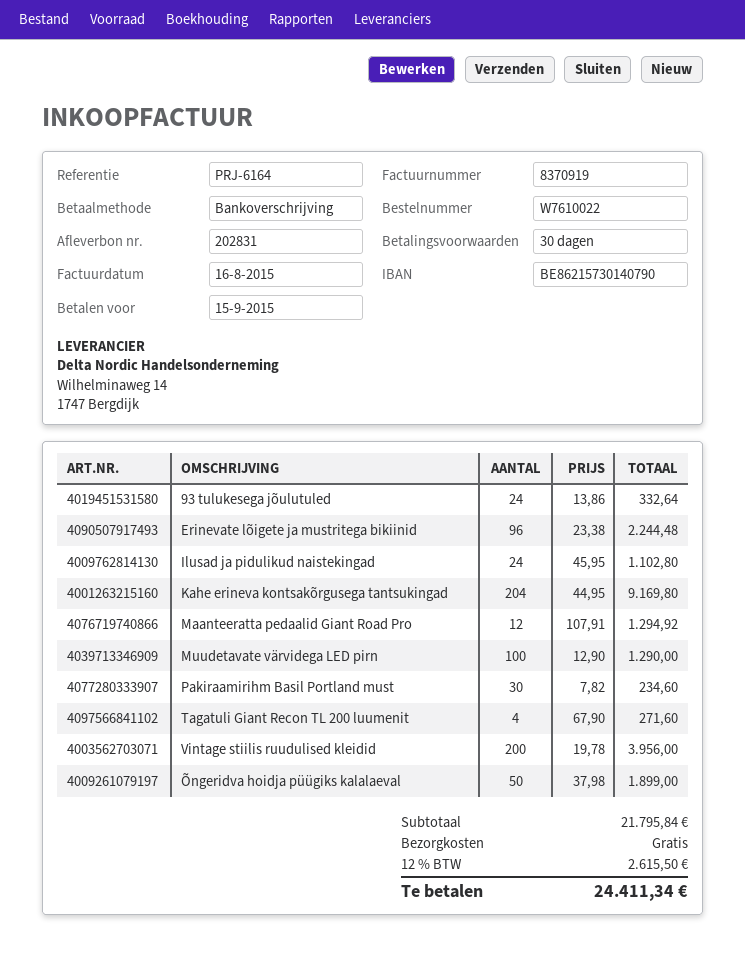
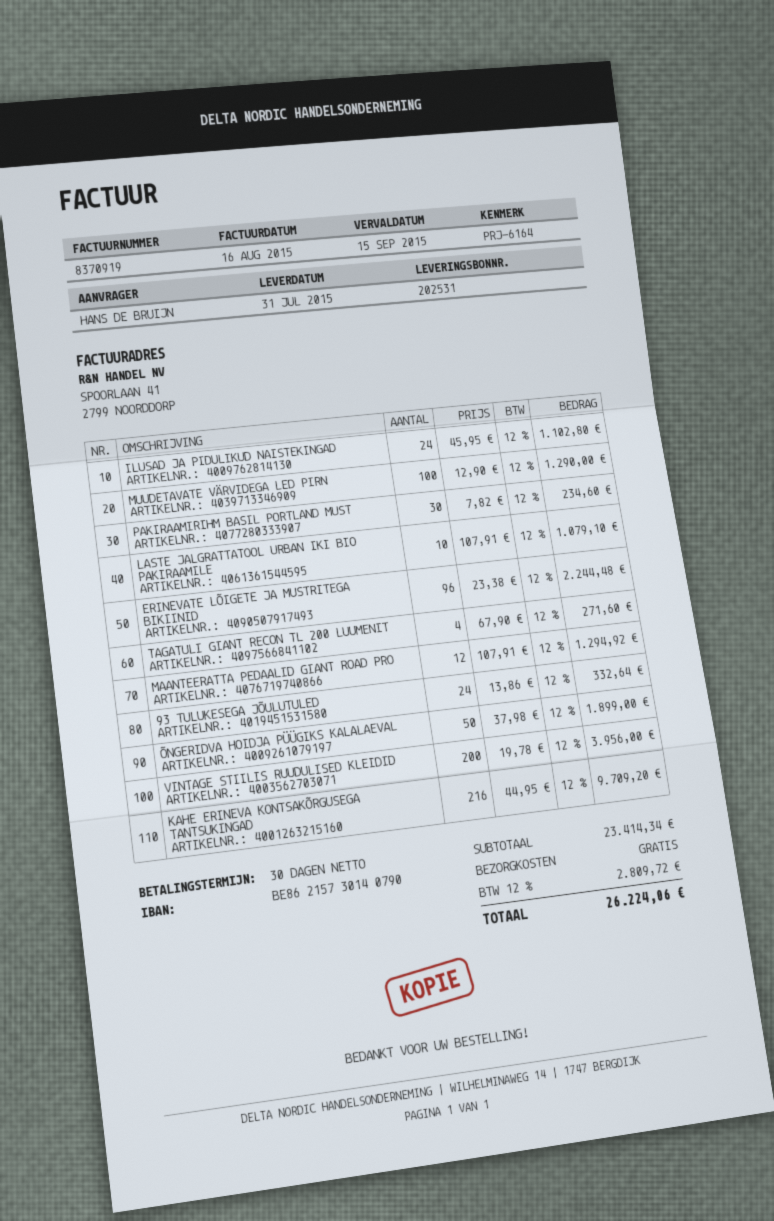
delivery note number: 202831 -> 202531
Kahe erineva kontsakõrgusega tantsukingad: 204 x 44.95 = 9169.80 -> 216 x 44.95 = 9709.20
LASTE JALGRATTATOOL URBAN IKI BIO PAKIRAAMILE: none -> 10 x 107.91 = 1079.10
subtotal: 21795.84 -> 23414.34
tax: 12% = 2615.50 -> 12% = 2809.72
total: 24411.34 -> 26224.06

